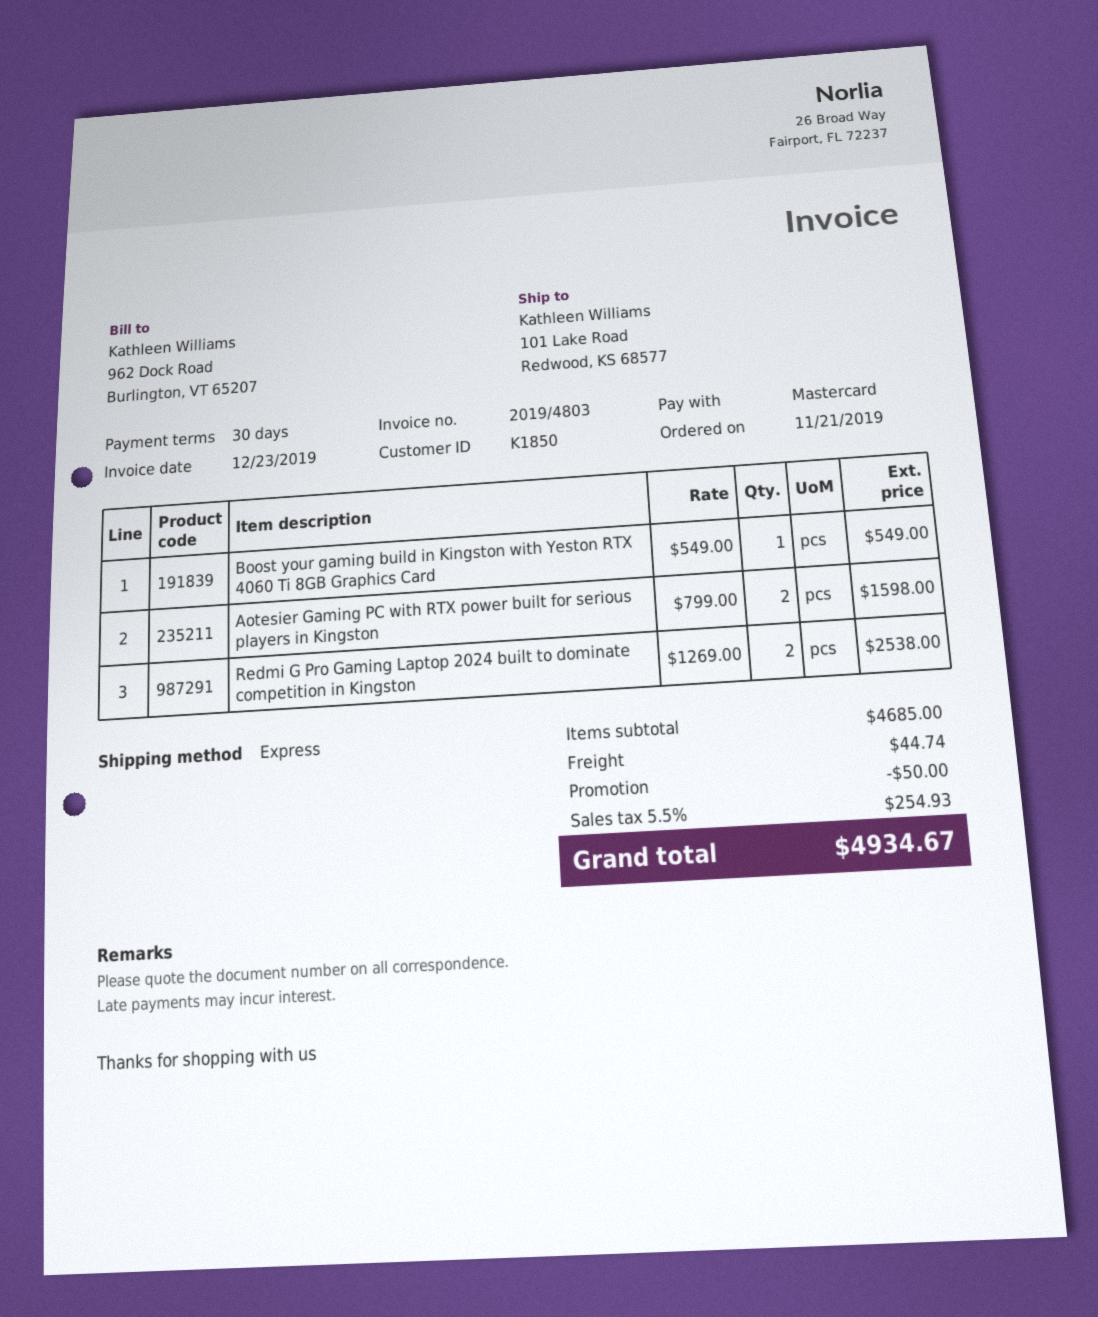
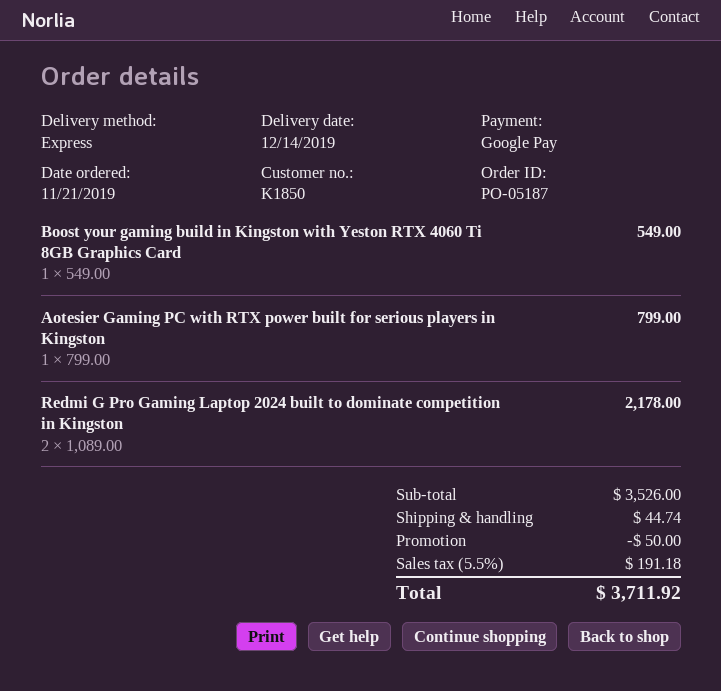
payment method: Mastercard -> Google Pay
Aotesier Gaming PC with RTX power built for serious players in Kingston: 2 x 799.00 = 1598.00 -> 1 x 799.00 = 799.00
Redmi G Pro Gaming Laptop 2024 built to dominate competition in Kingston: 2 x 1269.00 = 2538.00 -> 2 x 1089.00 = 2178.00
subtotal: 4685.00 -> 3526.00
tax: 5.5% = 254.93 -> 5.5% = 191.18
total: 4934.67 -> 3711.92

